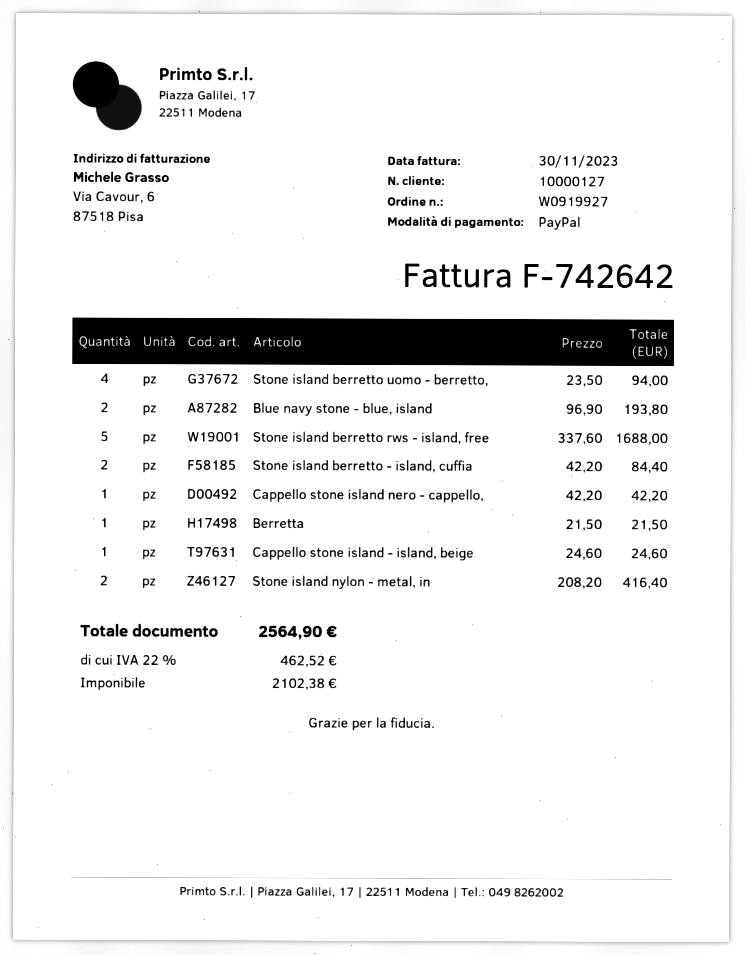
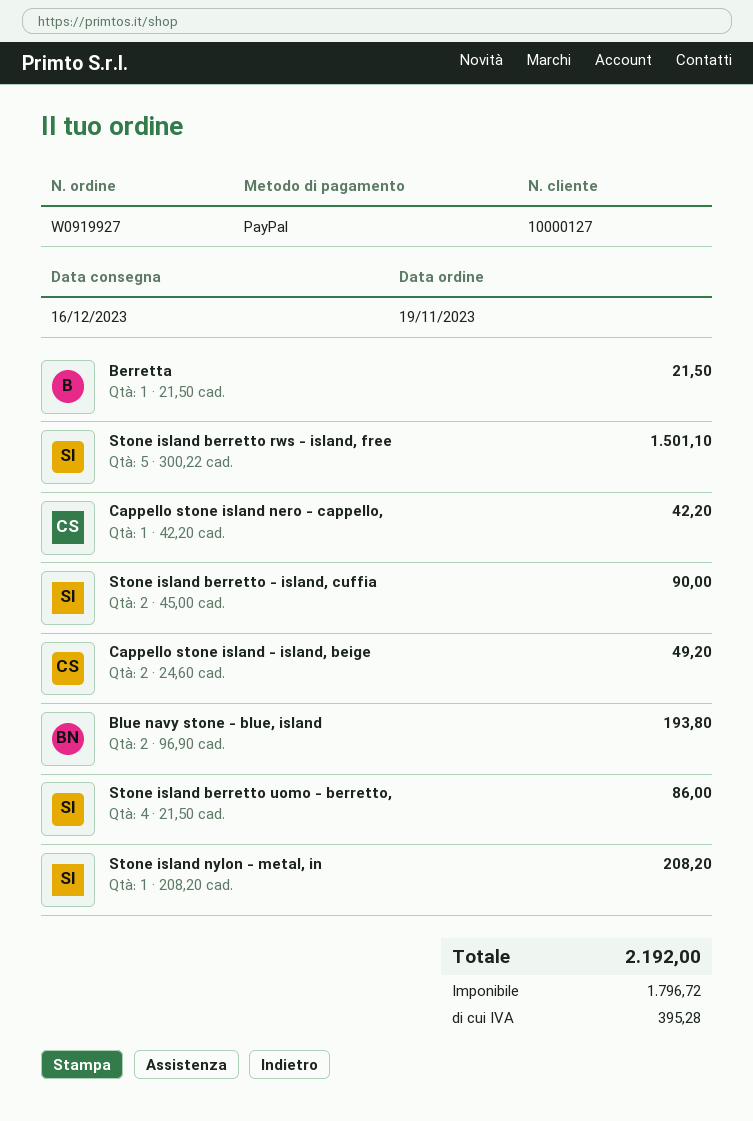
Stone island berretto uomo - berretto,: 4 x 23.50 = 94.00 -> 4 x 21.50 = 86.00
Stone island berretto rws - island, free: 5 x 337.60 = 1688.00 -> 5 x 300.22 = 1501.10
Stone island berretto - island, cuffia: 2 x 42.20 = 84.40 -> 2 x 45.00 = 90.00
Cappello stone island - island, beige: 1 x 24.60 = 24.60 -> 2 x 24.60 = 49.20
Stone island nylon - metal, in: 2 x 208.20 = 416.40 -> 1 x 208.20 = 208.20
net: 2102.38 -> 1796.72
tax: 462.52 -> 395.28
total: 2564.90 -> 2192.00

